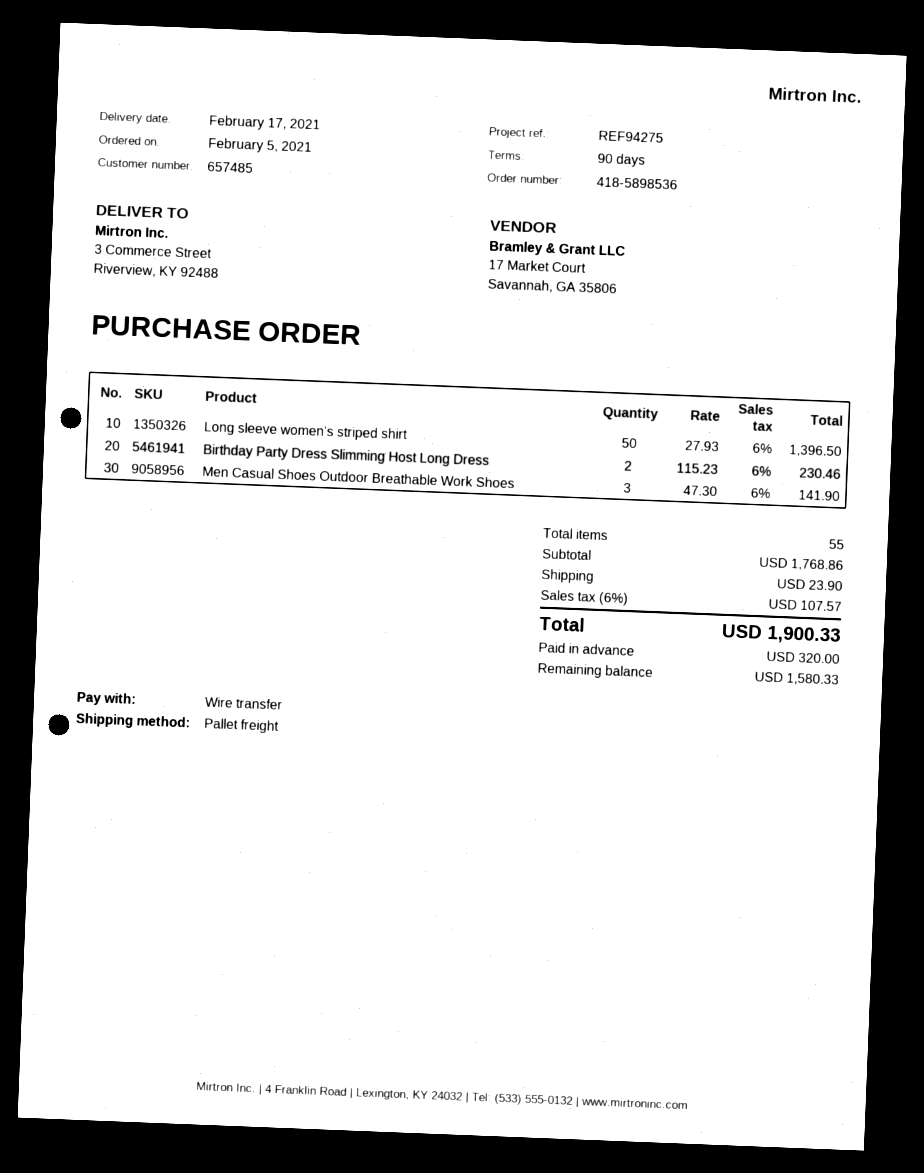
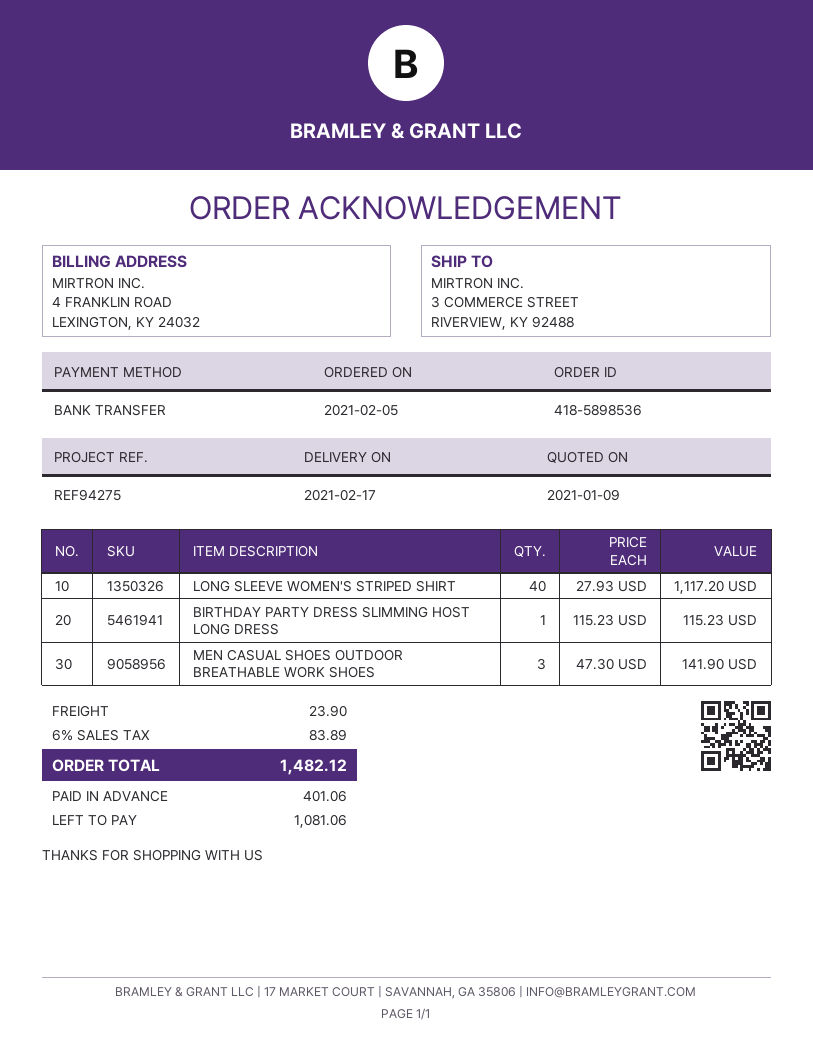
Long sleeve women's striped shirt: 50 x 27.93 = 1396.50 -> 40 x 27.93 = 1117.20
Birthday Party Dress Slimming Host Long Dress: 2 x 115.23 = 230.46 -> 1 x 115.23 = 115.23
tax: 6% = 107.57 -> 6% = 83.89
total: 1900.33 -> 1482.12
deposit: 320.00 -> 401.06
balance: 1580.33 -> 1081.06

